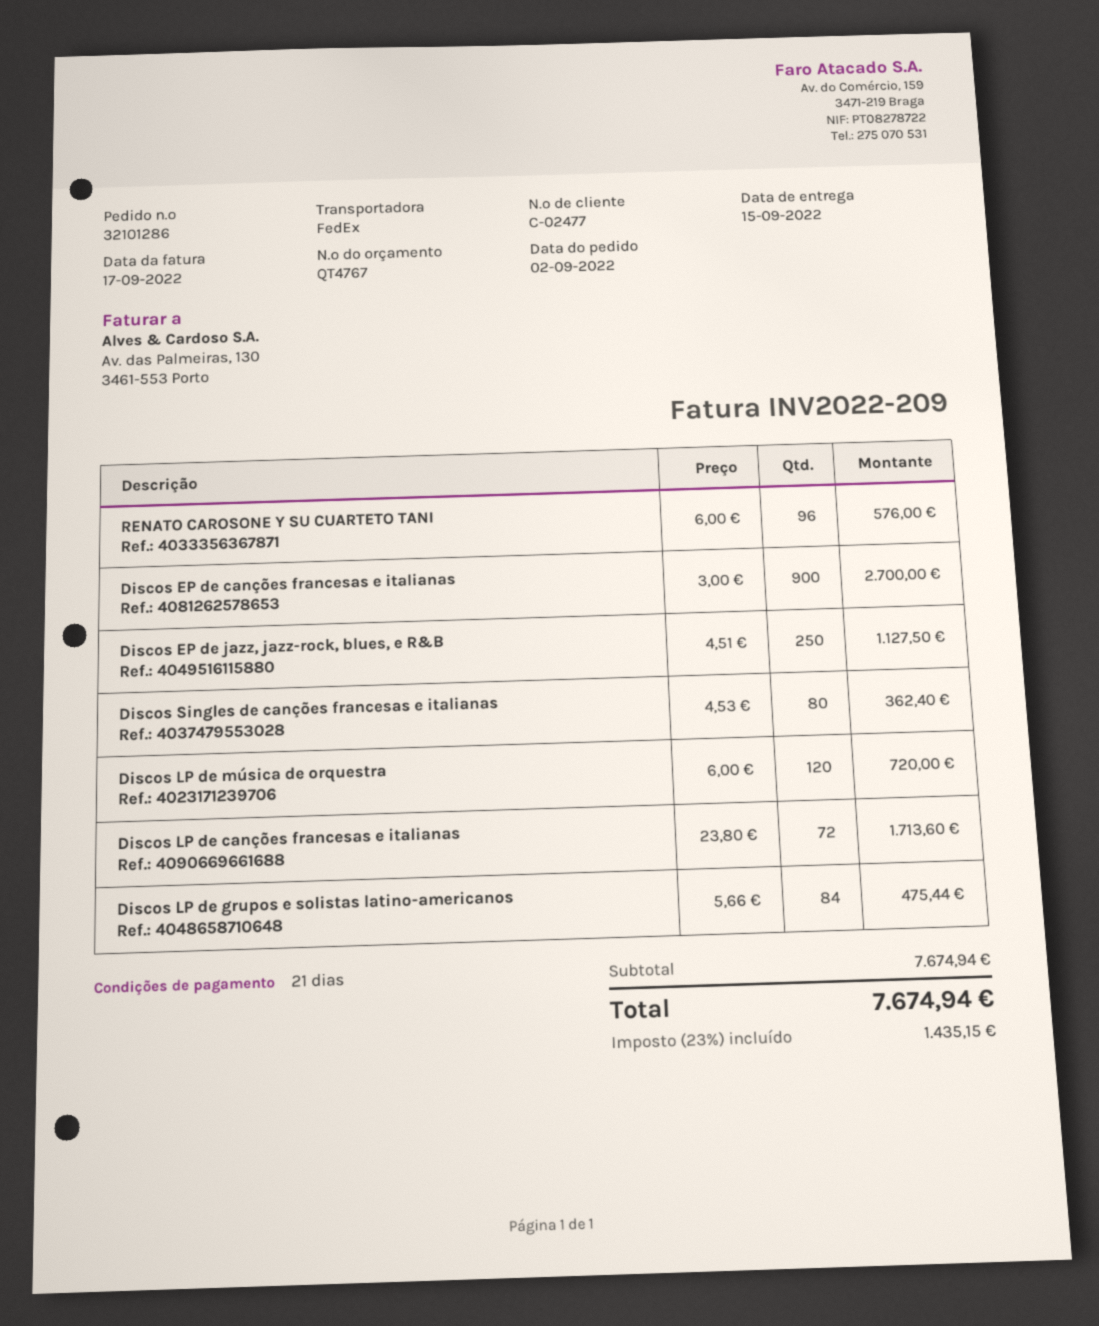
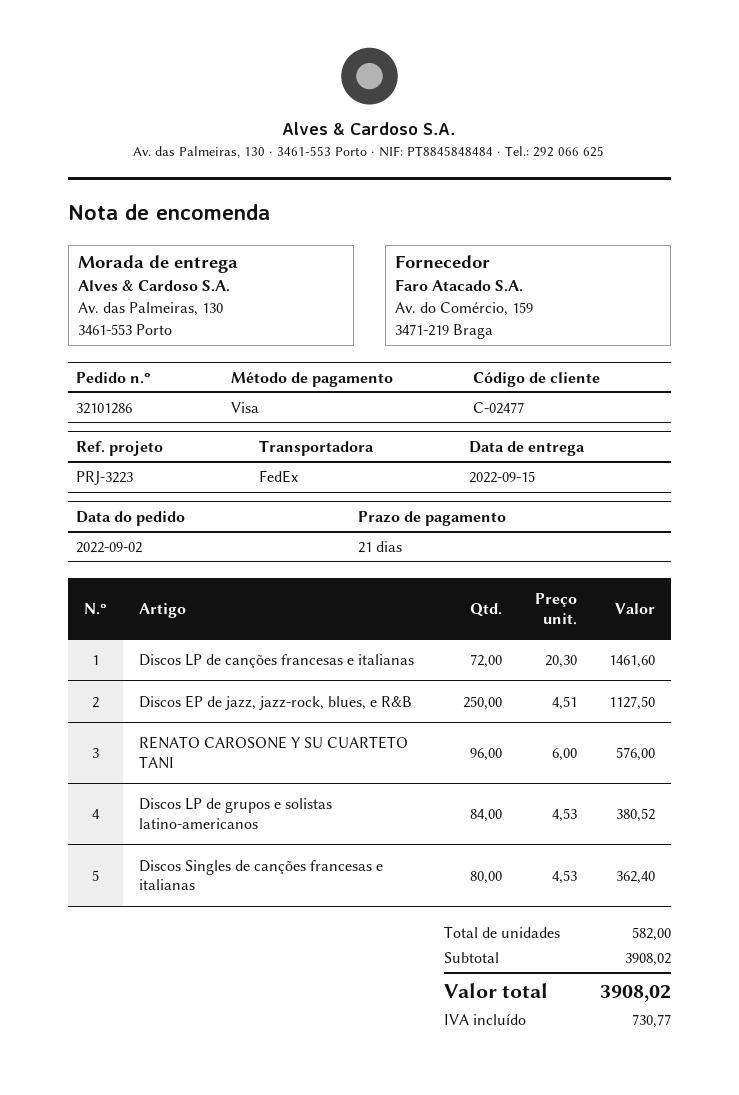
Discos EP de canções francesas e italianas: 900 x 3.00 = 2700.00 -> none
Discos LP de música de orquestra: 120 x 6.00 = 720.00 -> none
Discos LP de canções francesas e italianas: 72 x 23.80 = 1713.60 -> 72 x 20.30 = 1461.60
Discos LP de grupos e solistas latino-americanos: 84 x 5.66 = 475.44 -> 84 x 4.53 = 380.52
subtotal: 7674.94 -> 3908.02
tax: 1435.15 -> 730.77
total: 7674.94 -> 3908.02

